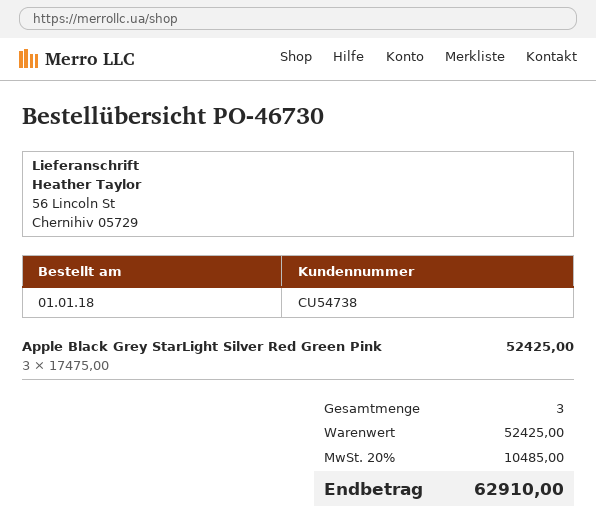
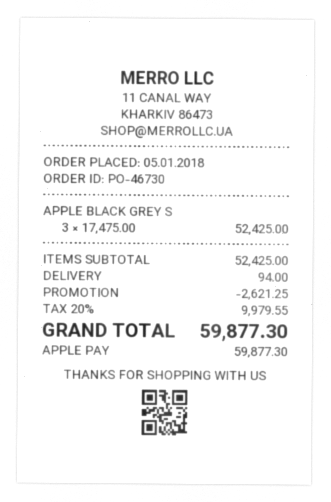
order date: 2018-01-01 -> 2018-01-05
discount: none -> 2621.25
shipping: none -> 94.00
tax: 20% = 10485.00 -> 20% = 9979.55
total: 62910.00 -> 59877.30

